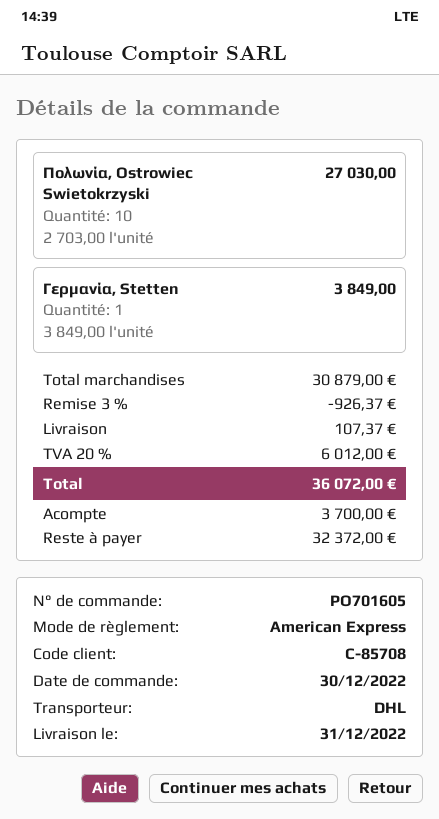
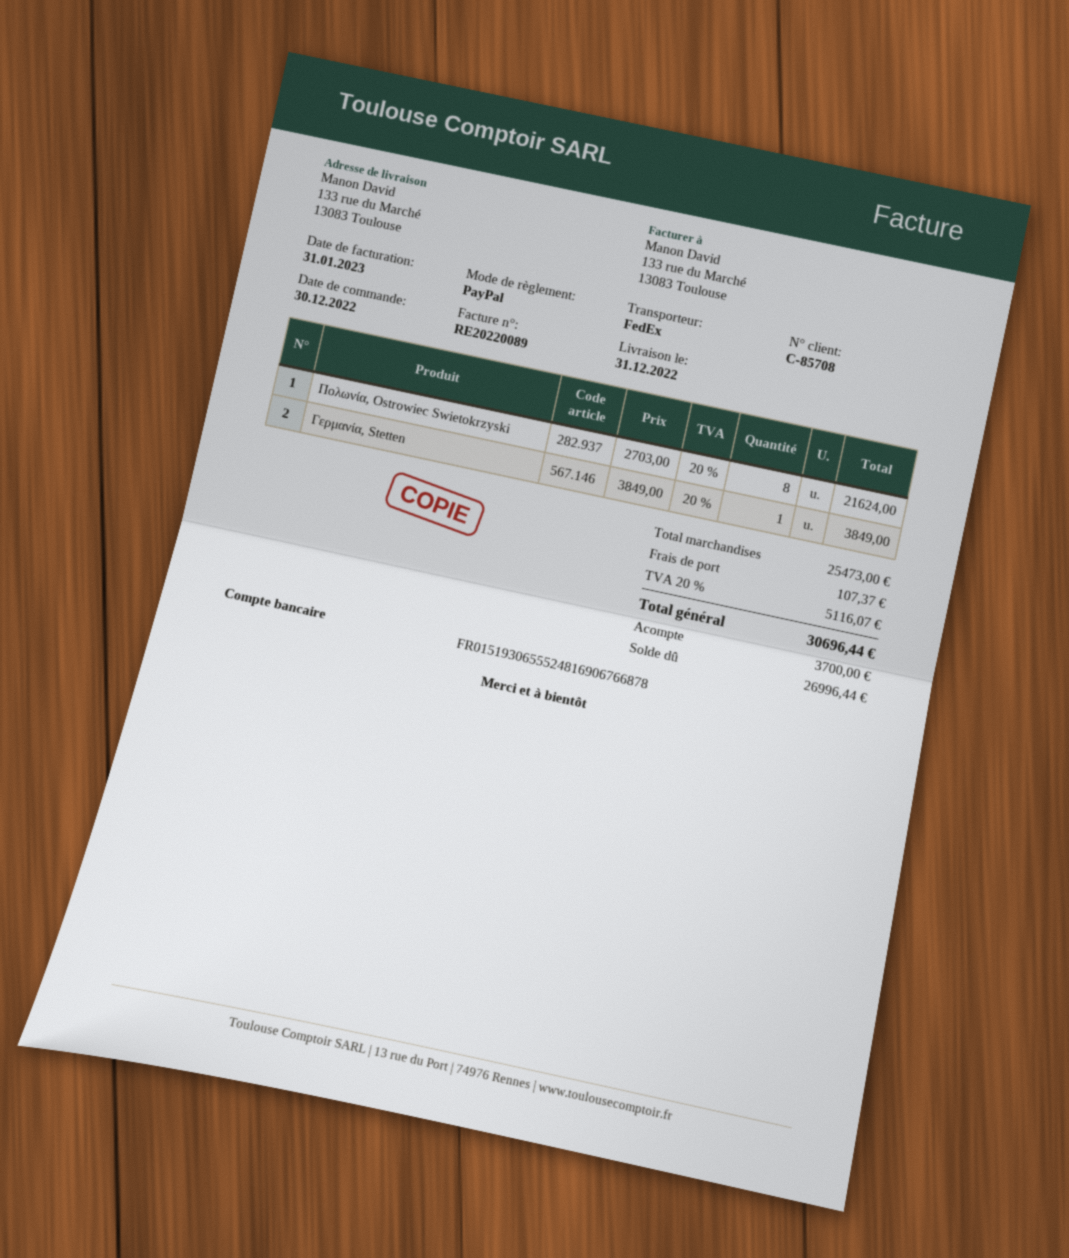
payment method: American Express -> PayPal
shipping method: DHL -> FedEx
Πολωνία, Ostrowiec Swietokrzyski: 10 x 2703.00 = 27030.00 -> 8 x 2703.00 = 21624.00
subtotal: 30879.00 -> 25473.00
discount: 3% = 926.37 -> none
tax: 20% = 6012.00 -> 20% = 5116.07
total: 36072.00 -> 30696.44
balance: 32372.00 -> 26996.44

